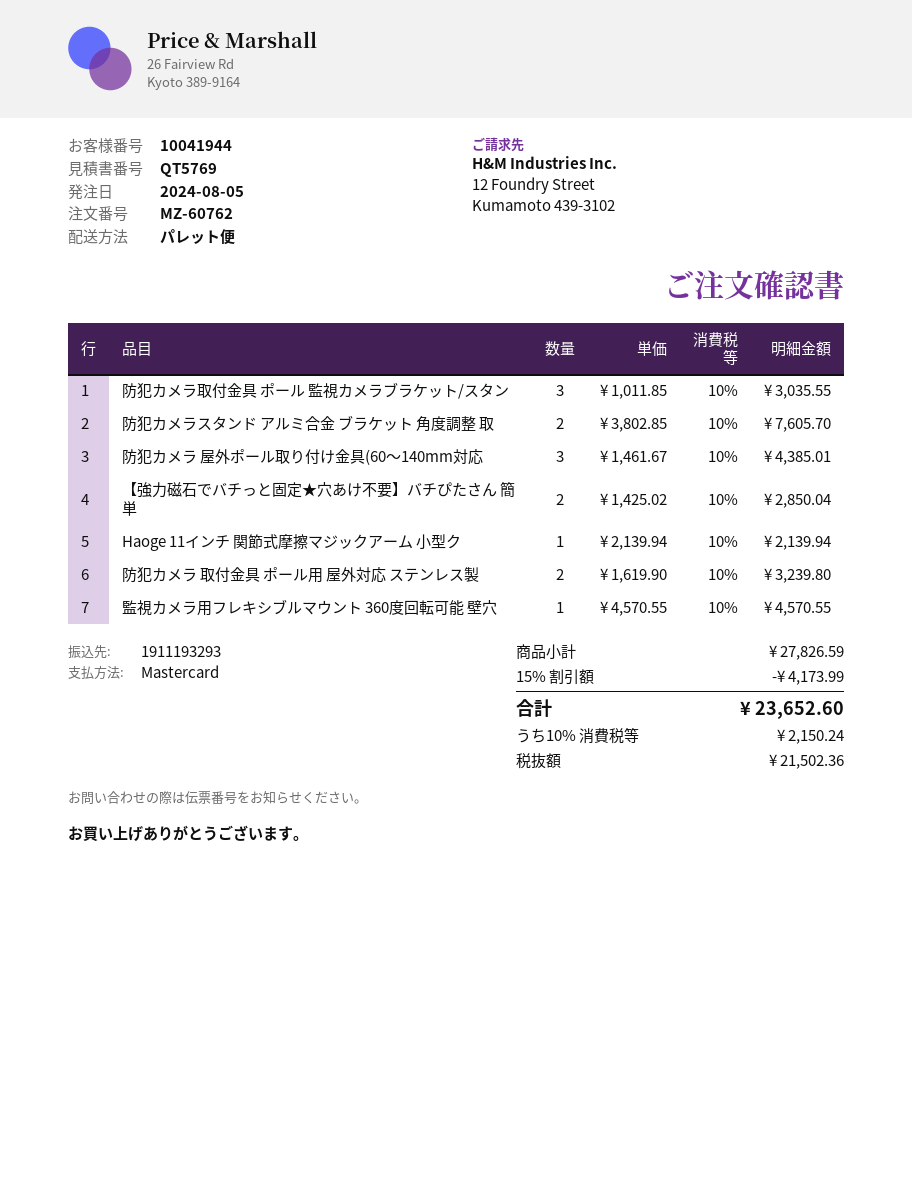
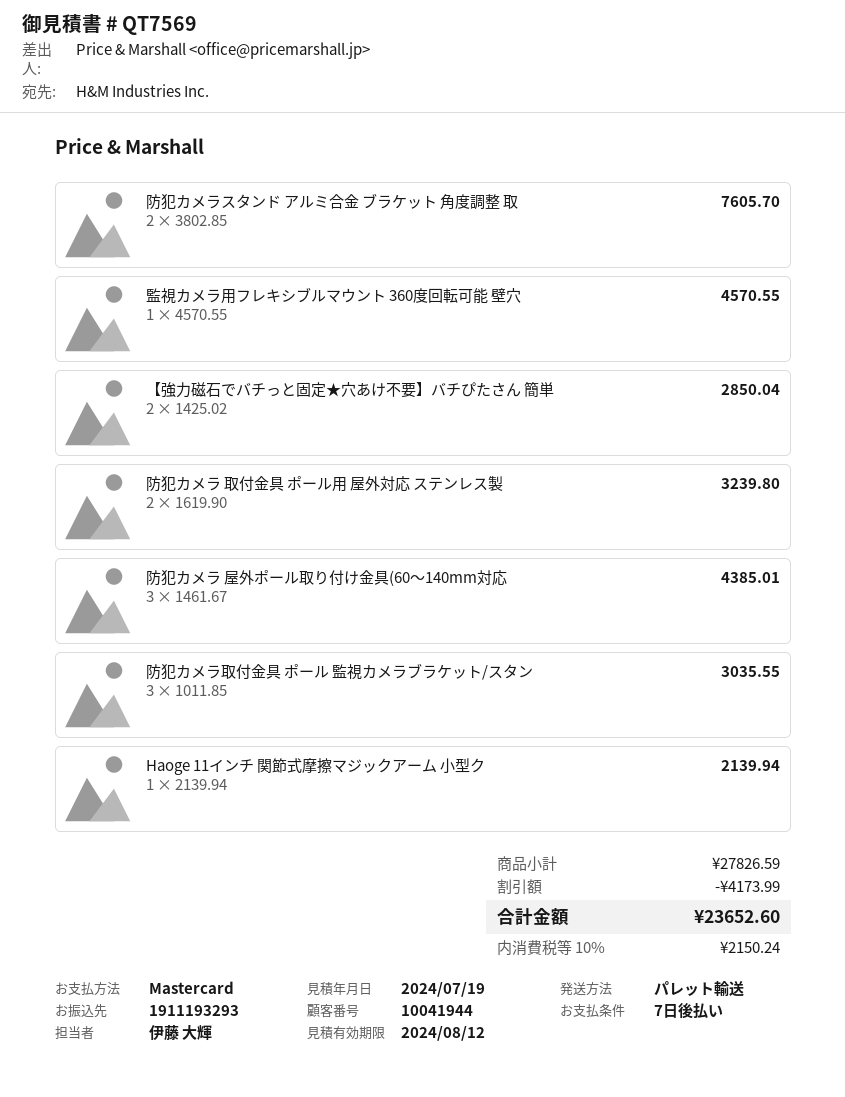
quote number: QT5769 -> QT7569

